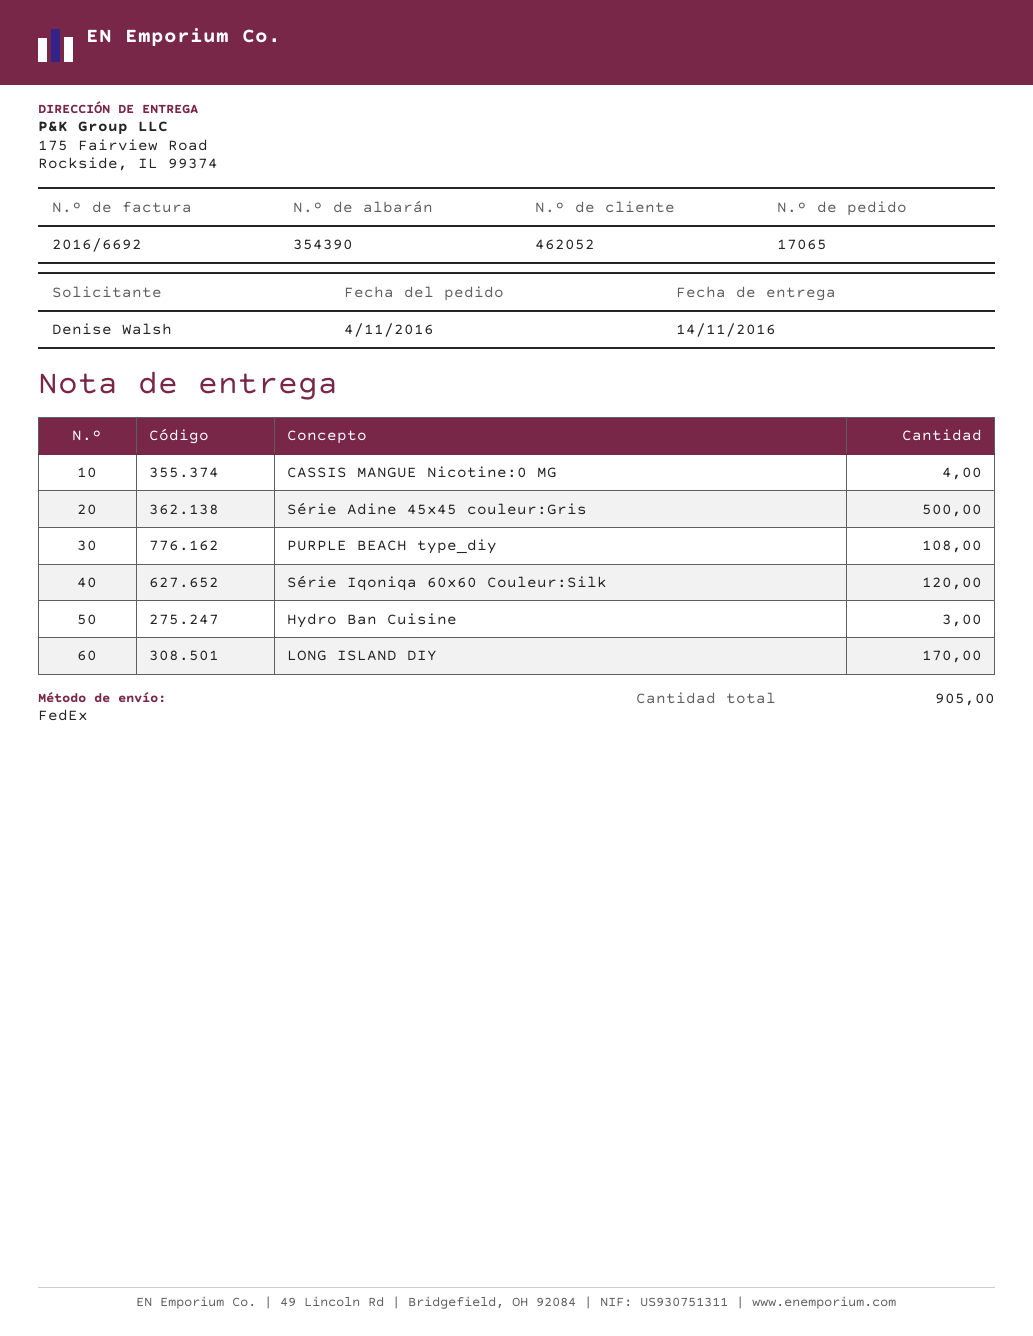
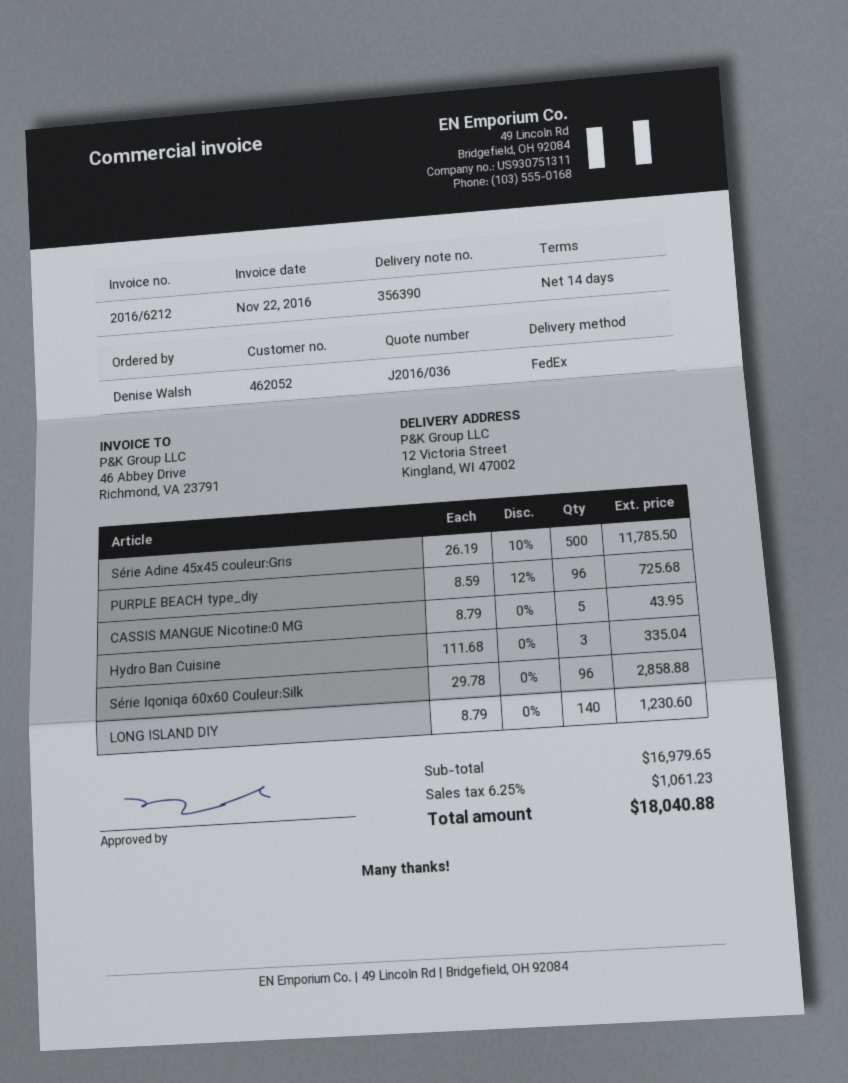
delivery note number: 354390 -> 356390
invoice number: 2016/6692 -> 2016/6212
ship to: 175 Fairview Road, Rockside, IL 99374 -> 12 Victoria Street, Kingland, WI 47002
CASSIS MANGUE Nicotine:0 MG: 4 -> 5
PURPLE BEACH type_diy: 108 -> 96
Série Iqoniqa 60x60 Couleur:Silk: 120 -> 96
LONG ISLAND DIY: 170 -> 140

